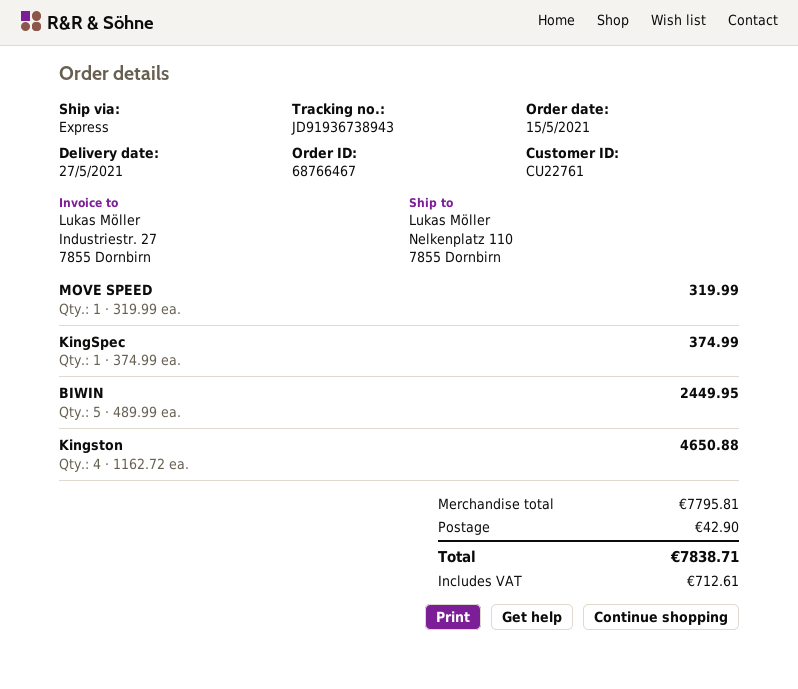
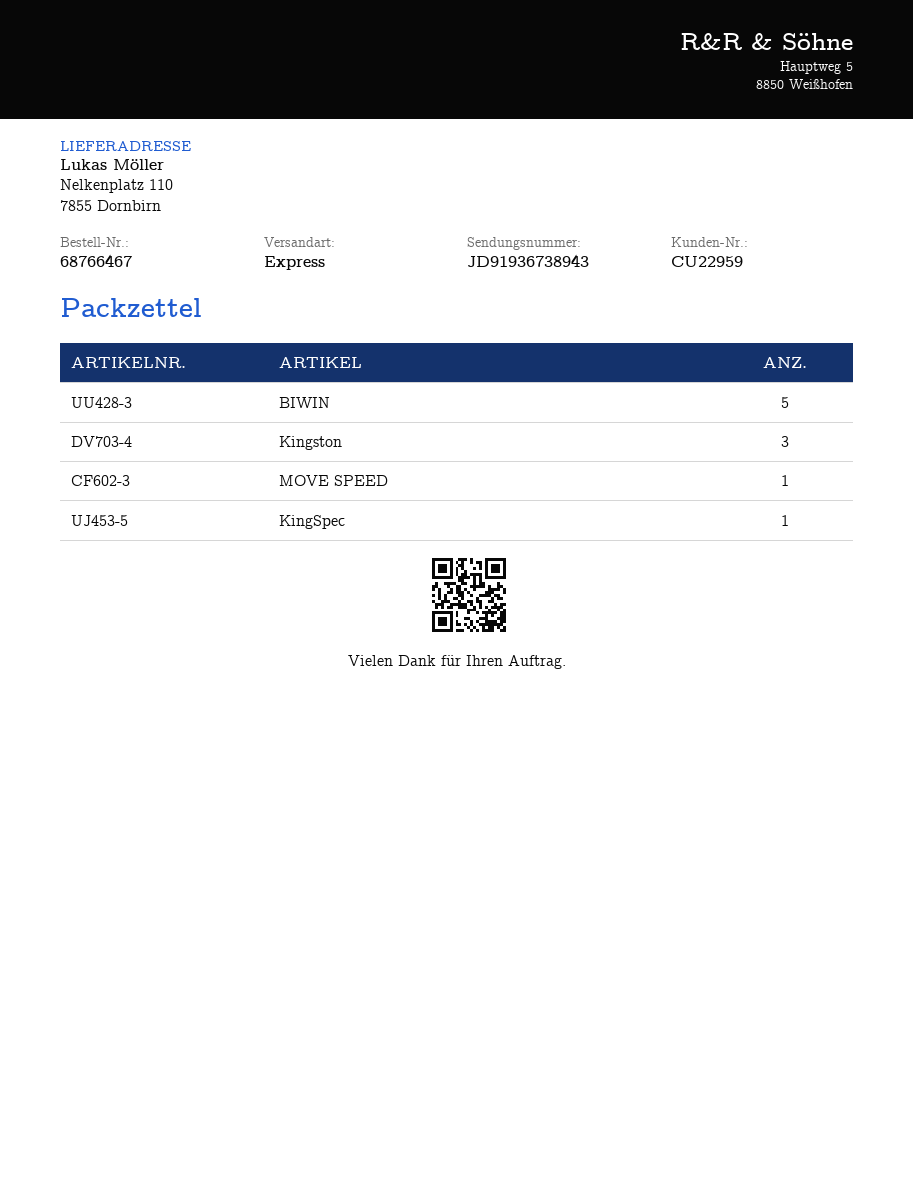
customer number: CU22761 -> CU22959
Kingston: 4 -> 3

